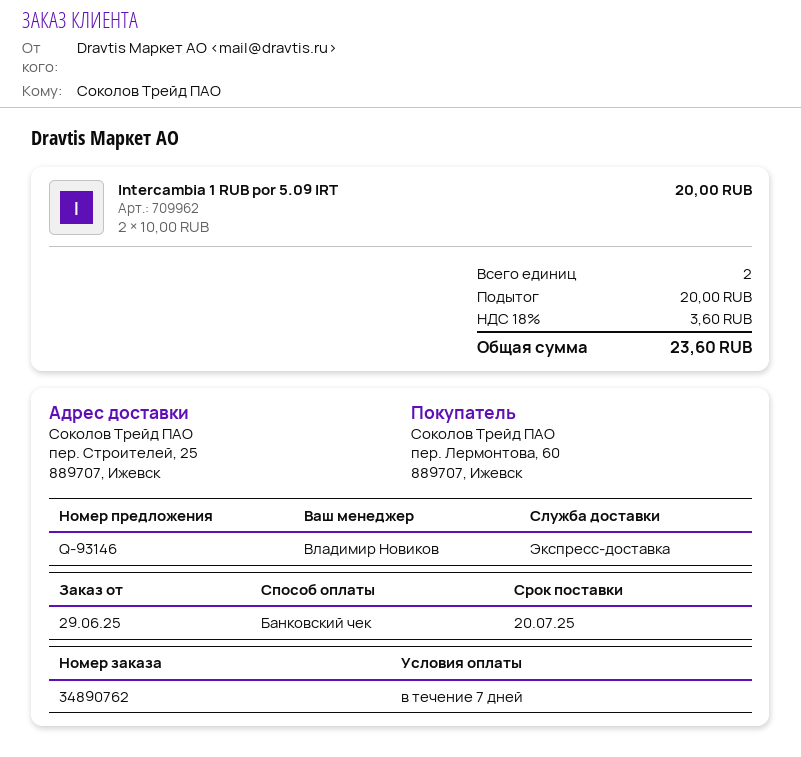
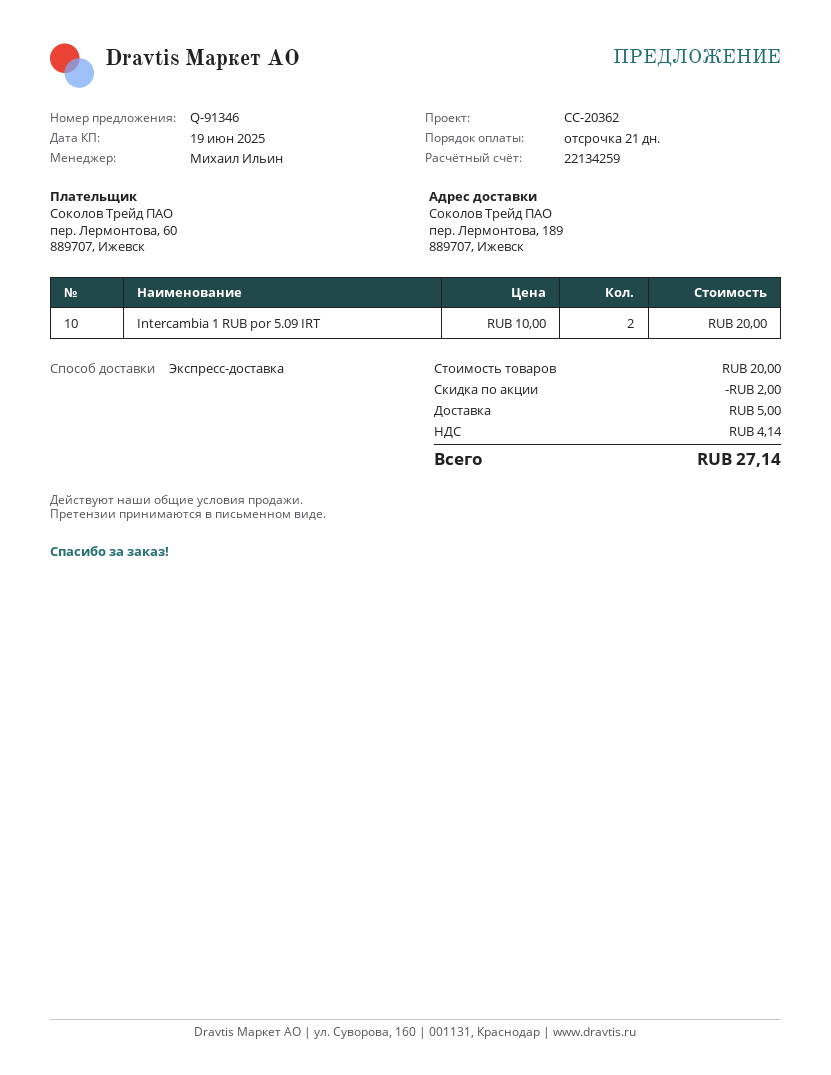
quote number: Q-93146 -> Q-91346
payment terms: 7 days -> 21 days
sales rep: Владимир Новиков -> Михаил Ильин
ship to: пер. Строителей, 25, 889707, Ижевск -> пер. Лермонтова, 189, 889707, Ижевск
discount: none -> 2.00
shipping: none -> 5.00
tax: 3.60 -> 4.14
total: 23.60 -> 27.14

